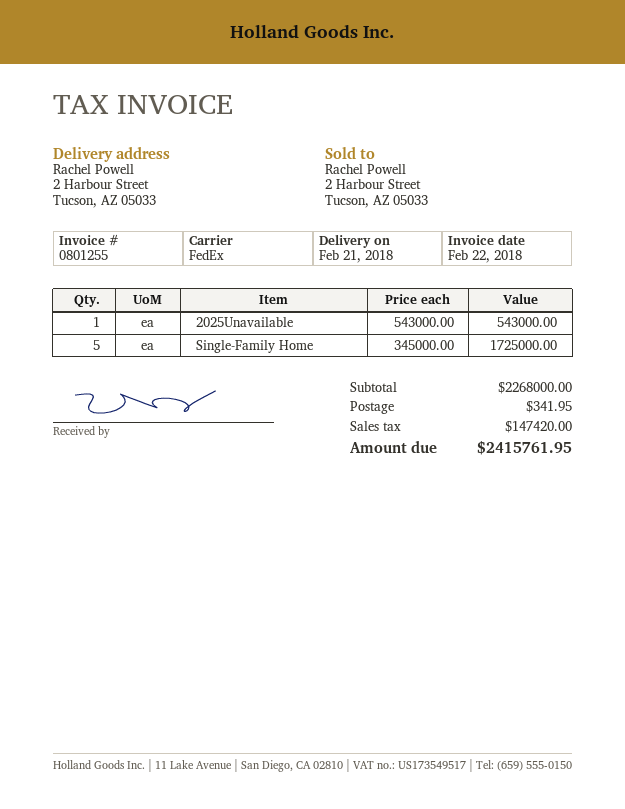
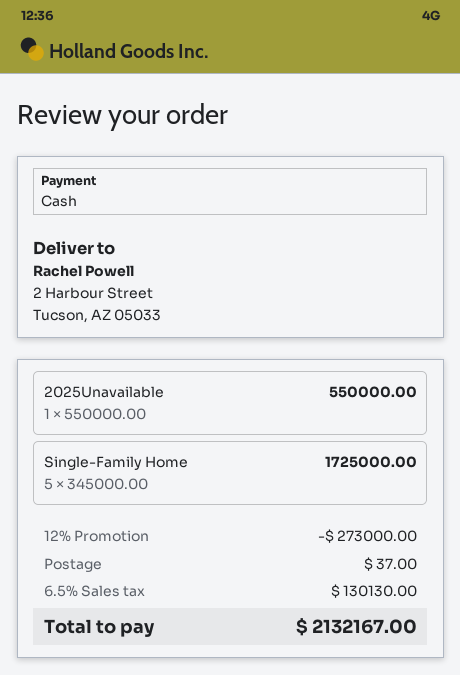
2025Unavailable: 1 x 543000.00 = 543000.00 -> 1 x 550000.00 = 550000.00
discount: none -> 12% = 273000.00
shipping: 341.95 -> 37.00
tax: 147420.00 -> 130130.00
total: 2415761.95 -> 2132167.00

